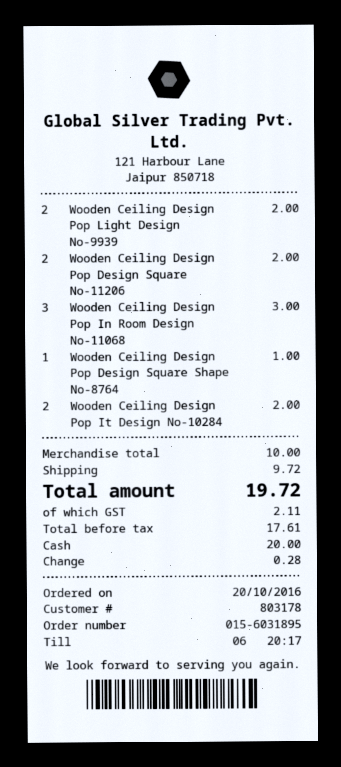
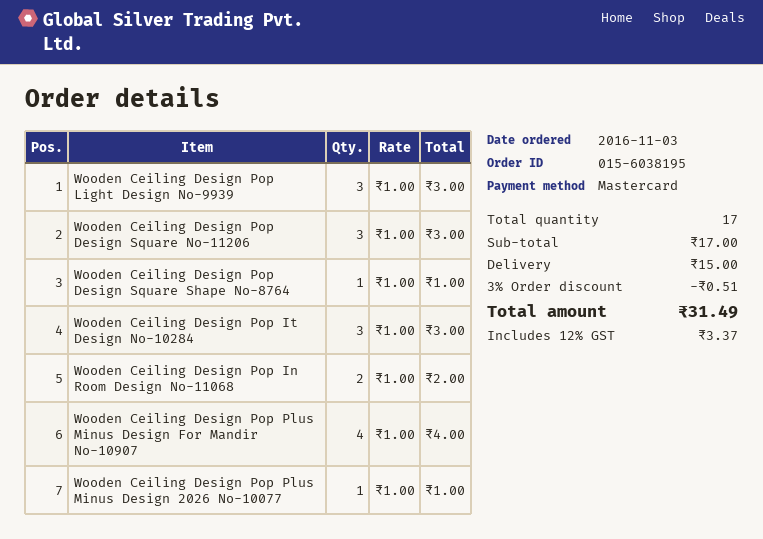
order number: 015-6031895 -> 015-6038195
order date: 2016-10-20 -> 2016-11-03
payment method: cash -> Mastercard
Wooden Ceiling Design Pop Light Design No-9939: 2 for 2.00 -> 3 for 3.00
Wooden Ceiling Design Pop Design Square No-11206: 2 for 2.00 -> 3 for 3.00
Wooden Ceiling Design Pop In Room Design No-11068: 3 for 3.00 -> 2 for 2.00
Wooden Ceiling Design Pop It Design No-10284: 2 for 2.00 -> 3 for 3.00
Wooden Ceiling Design Pop Plus Minus Design For Mandir No-10907: none -> 4 for 4.00
Wooden Ceiling Design Pop Plus Minus Design 2026 No-10077: none -> 1 for 1.00
subtotal: 10.00 -> 17.00
discount: none -> 3% = 0.51
shipping: 9.72 -> 15.00
tax: 2.11 -> 3.37
total: 19.72 -> 31.49

